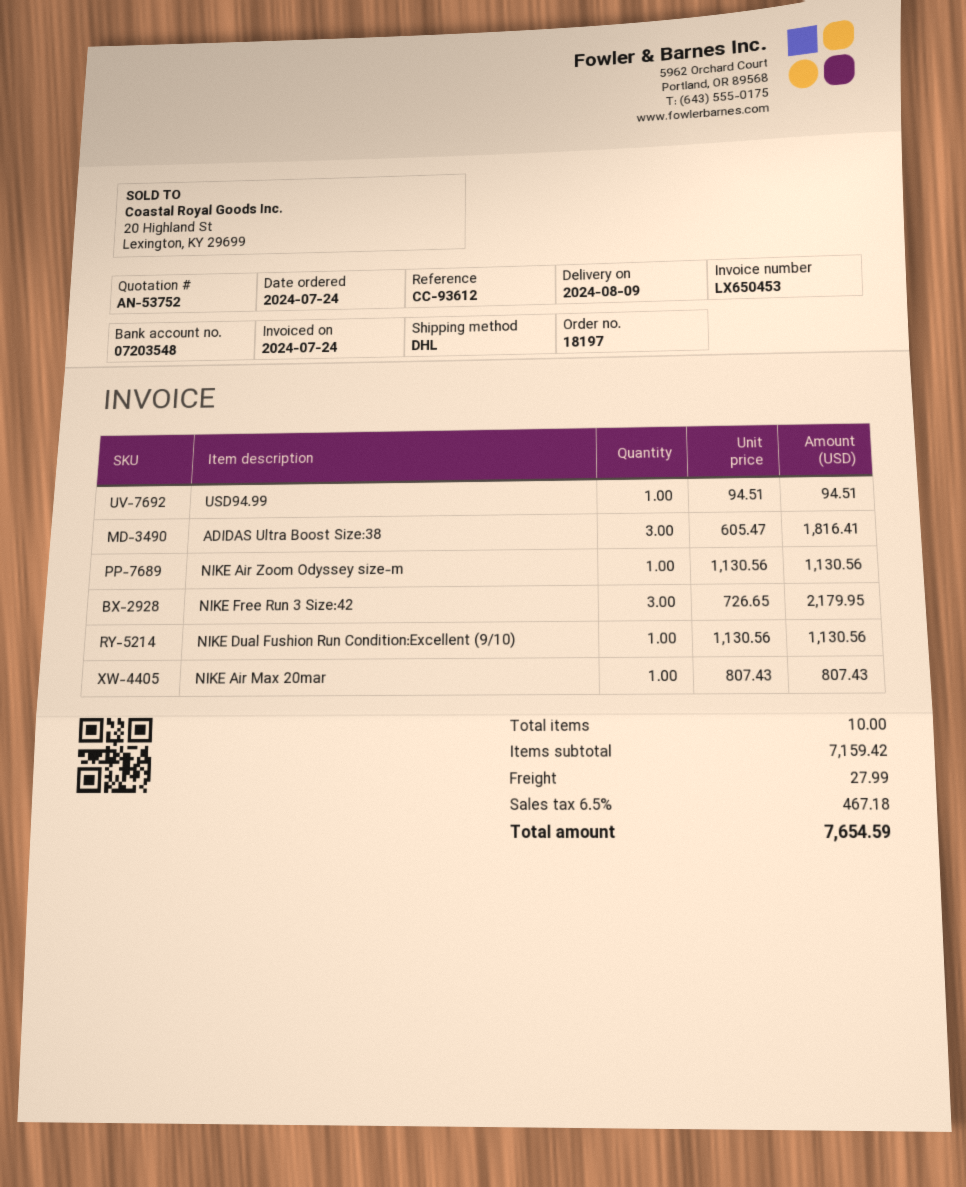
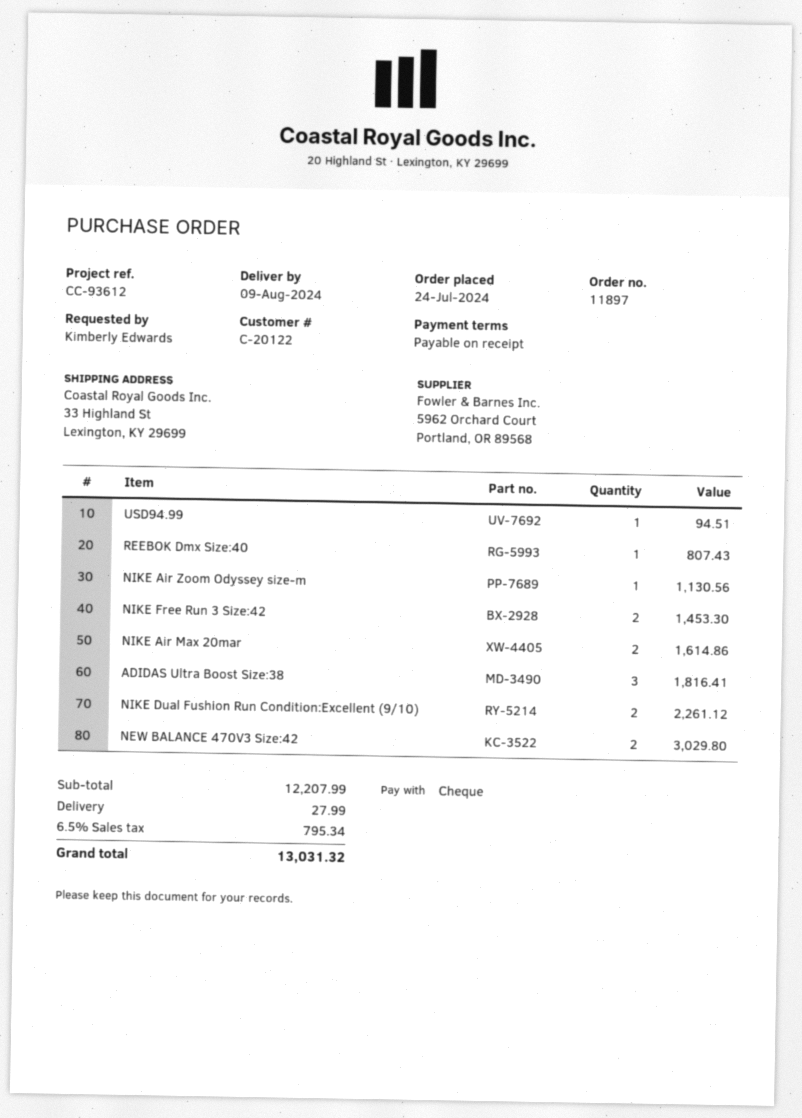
order number: 18197 -> 11897
NIKE Free Run 3 Size:42: 3 for 2179.95 -> 2 for 1453.30
NIKE Dual Fushion Run Condition:Excellent (9/10): 1 for 1130.56 -> 2 for 2261.12
NIKE Air Max 20mar: 1 for 807.43 -> 2 for 1614.86
REEBOK Dmx Size:40: none -> 1 for 807.43
NEW BALANCE 470V3 Size:42: none -> 2 for 3029.80
subtotal: 7159.42 -> 12207.99
tax: 6.5% = 467.18 -> 6.5% = 795.34
total: 7654.59 -> 13031.32

